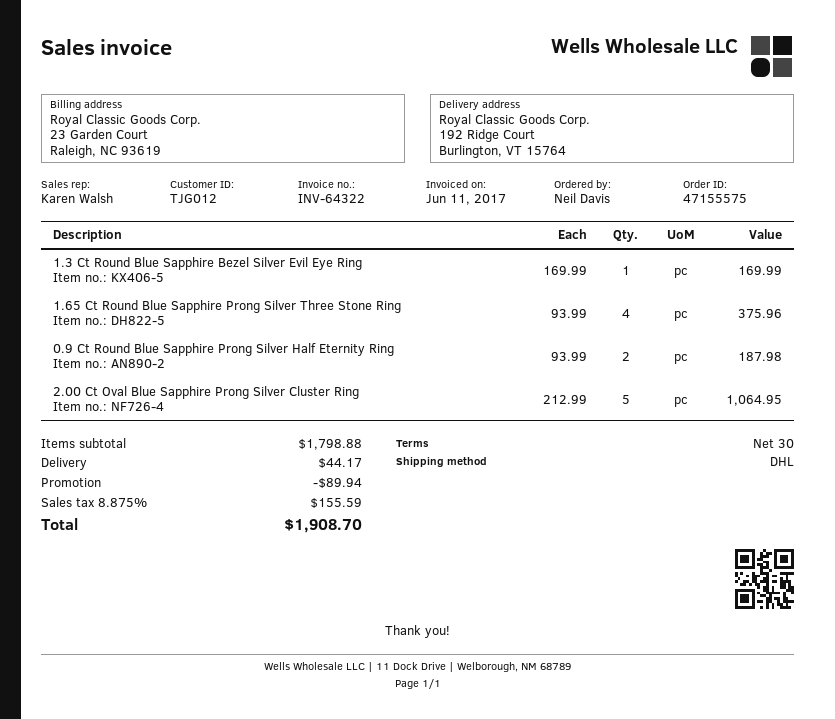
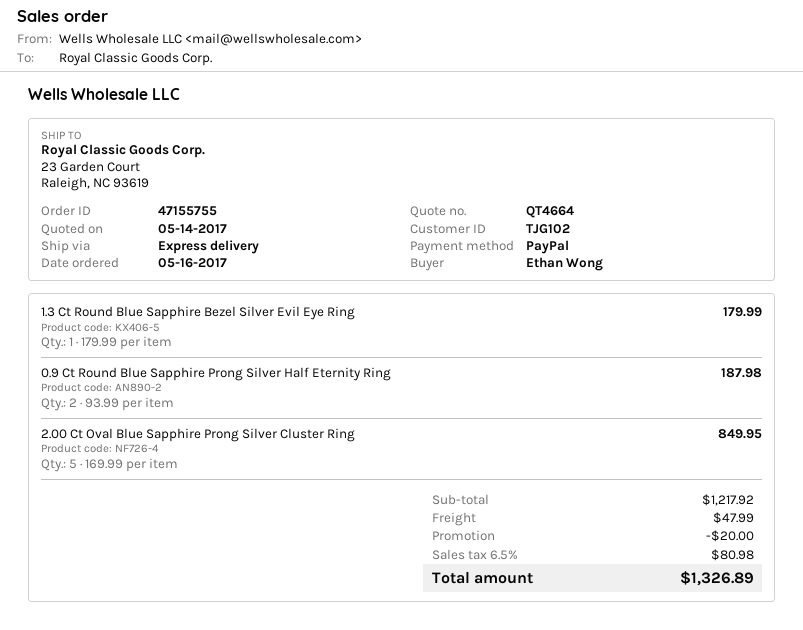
order number: 47155575 -> 47155755
customer number: TJG012 -> TJG102
ordered by: Neil Davis -> Ethan Wong
shipping method: DHL -> express
ship to: 192 Ridge Court, Burlington, VT 15764 -> 23 Garden Court, Raleigh, NC 93619
1.3 Ct Round Blue Sapphire Bezel Silver Evil Eye Ring: 1 x 169.99 = 169.99 -> 1 x 179.99 = 179.99
1.65 Ct Round Blue Sapphire Prong Silver Three Stone Ring: 4 x 93.99 = 375.96 -> none
2.00 Ct Oval Blue Sapphire Prong Silver Cluster Ring: 5 x 212.99 = 1064.95 -> 5 x 169.99 = 849.95
subtotal: 1798.88 -> 1217.92
discount: 89.94 -> 20.00
shipping: 44.17 -> 47.99
tax: 8.875% = 155.59 -> 6.5% = 80.98
total: 1908.70 -> 1326.89

